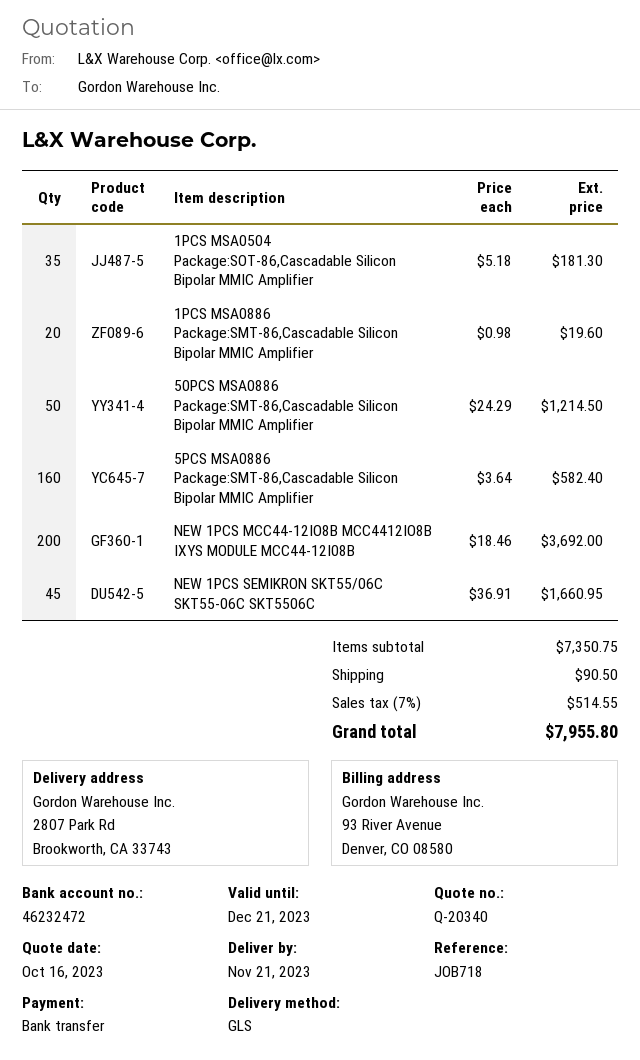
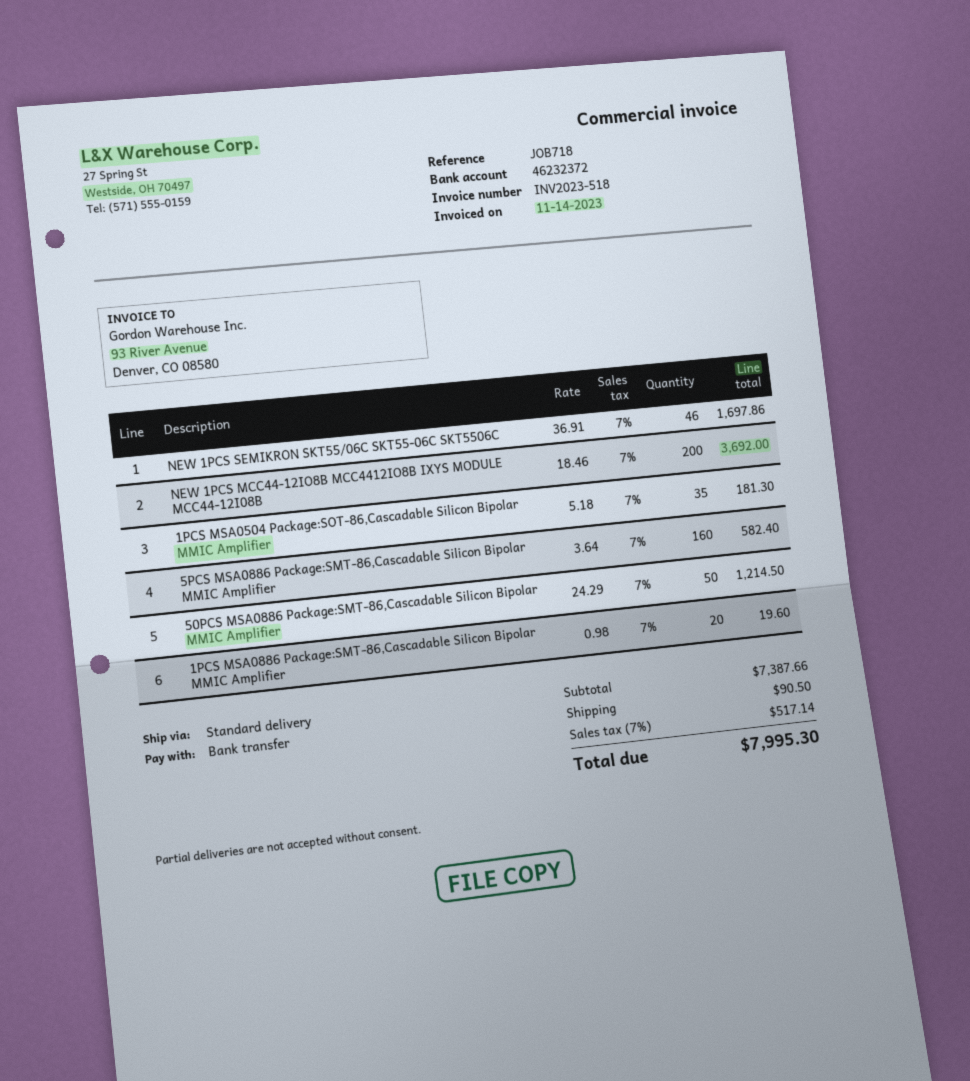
bank account: 46232472 -> 46232372
shipping method: GLS -> standard
NEW 1PCS SEMIKRON SKT55/06C SKT55-06C SKT5506C: 45 x 36.91 = 1660.95 -> 46 x 36.91 = 1697.86
subtotal: 7350.75 -> 7387.66
tax: 7% = 514.55 -> 7% = 517.14
total: 7955.80 -> 7995.30

